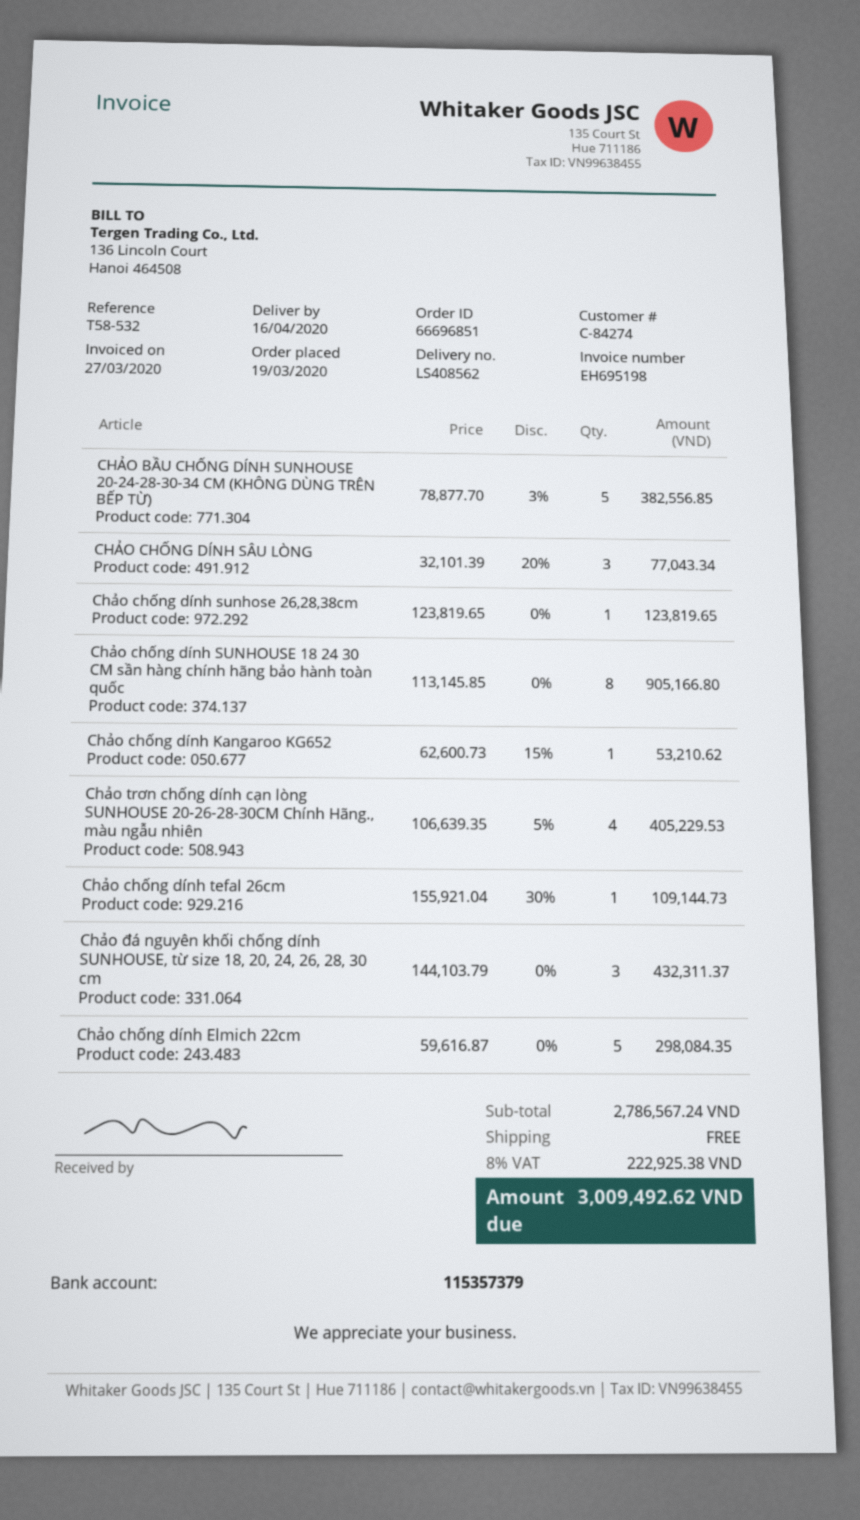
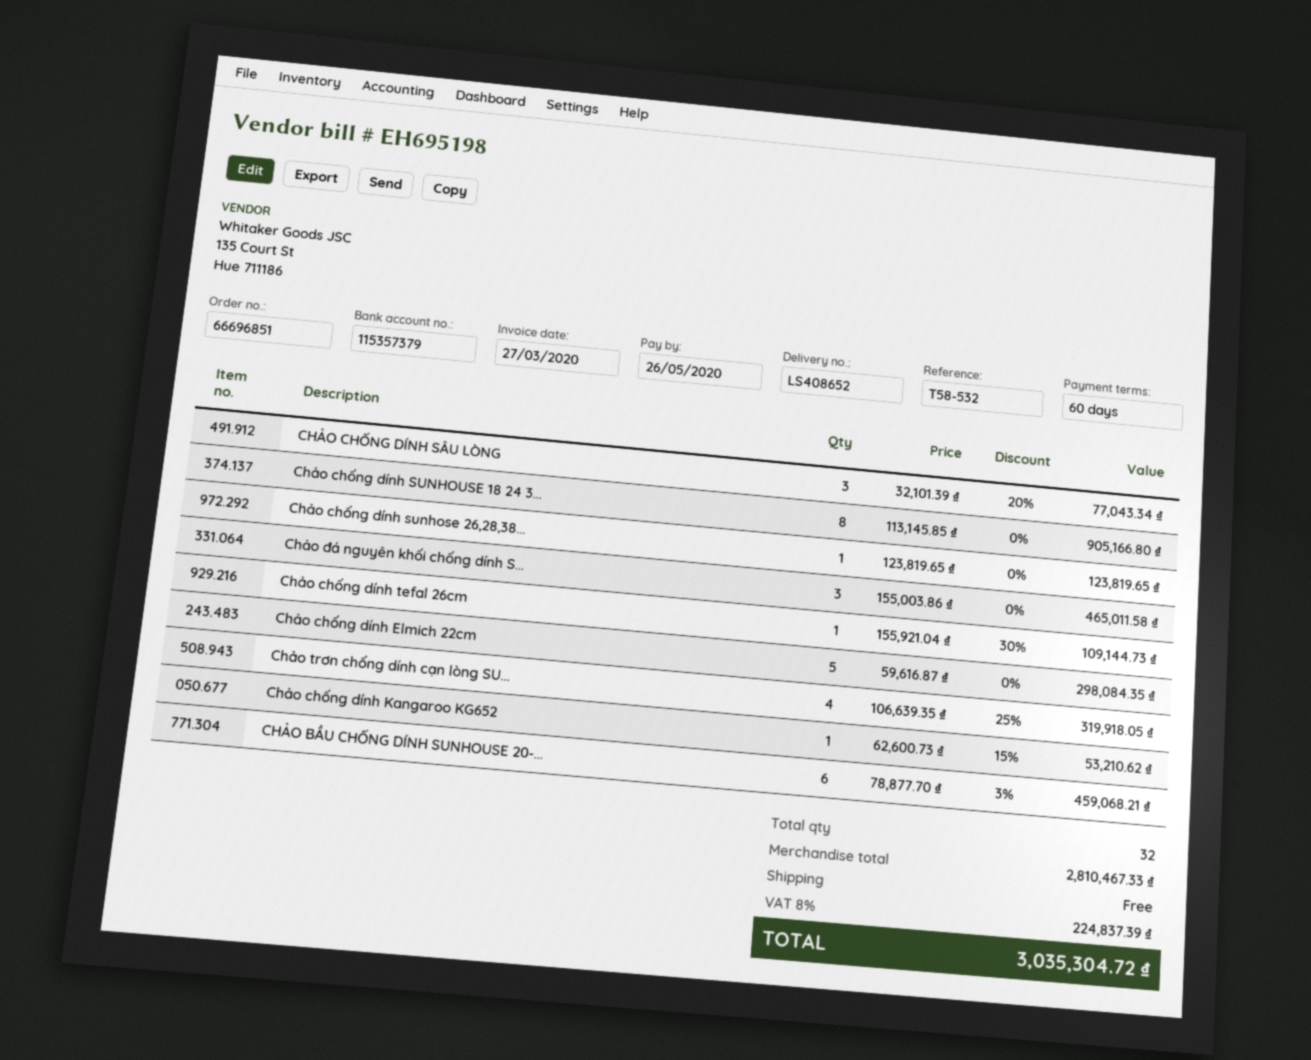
delivery note number: LS408562 -> LS408652
CHẢO BẦU CHỐNG DÍNH SUNHOUSE 20-24-28-30-34 CM (KHÔNG DÙNG TRÊN BẾP TỪ): 5 x 78877.70 - 3% = 382556.85 -> 6 x 78877.70 - 3% = 459068.21
Chảo trơn chống dính cạn lòng SUNHOUSE 20-26-28-30CM Chính Hãng., màu ngẫu nhiên: 4 x 106639.35 - 5% = 405229.53 -> 4 x 106639.35 - 25% = 319918.05
Chảo đá nguyên khối chống dính SUNHOUSE, từ size 18, 20, 24, 26, 28, 30 cm: 3 x 144103.79 = 432311.37 -> 3 x 155003.86 = 465011.58
subtotal: 2786567.24 -> 2810467.33
tax: 8% = 222925.38 -> 8% = 224837.39
total: 3009492.62 -> 3035304.72

